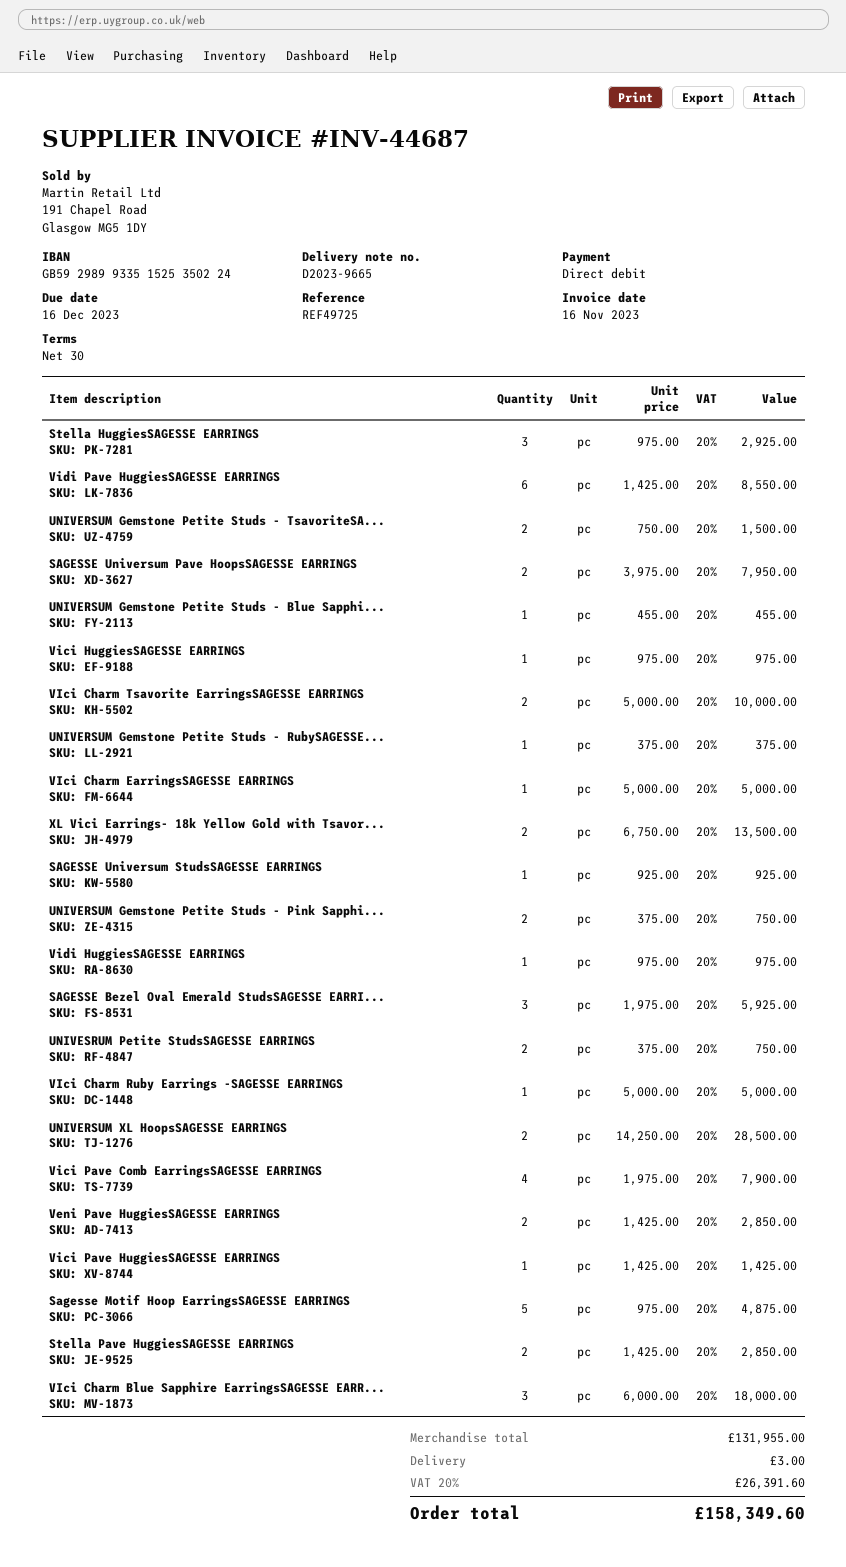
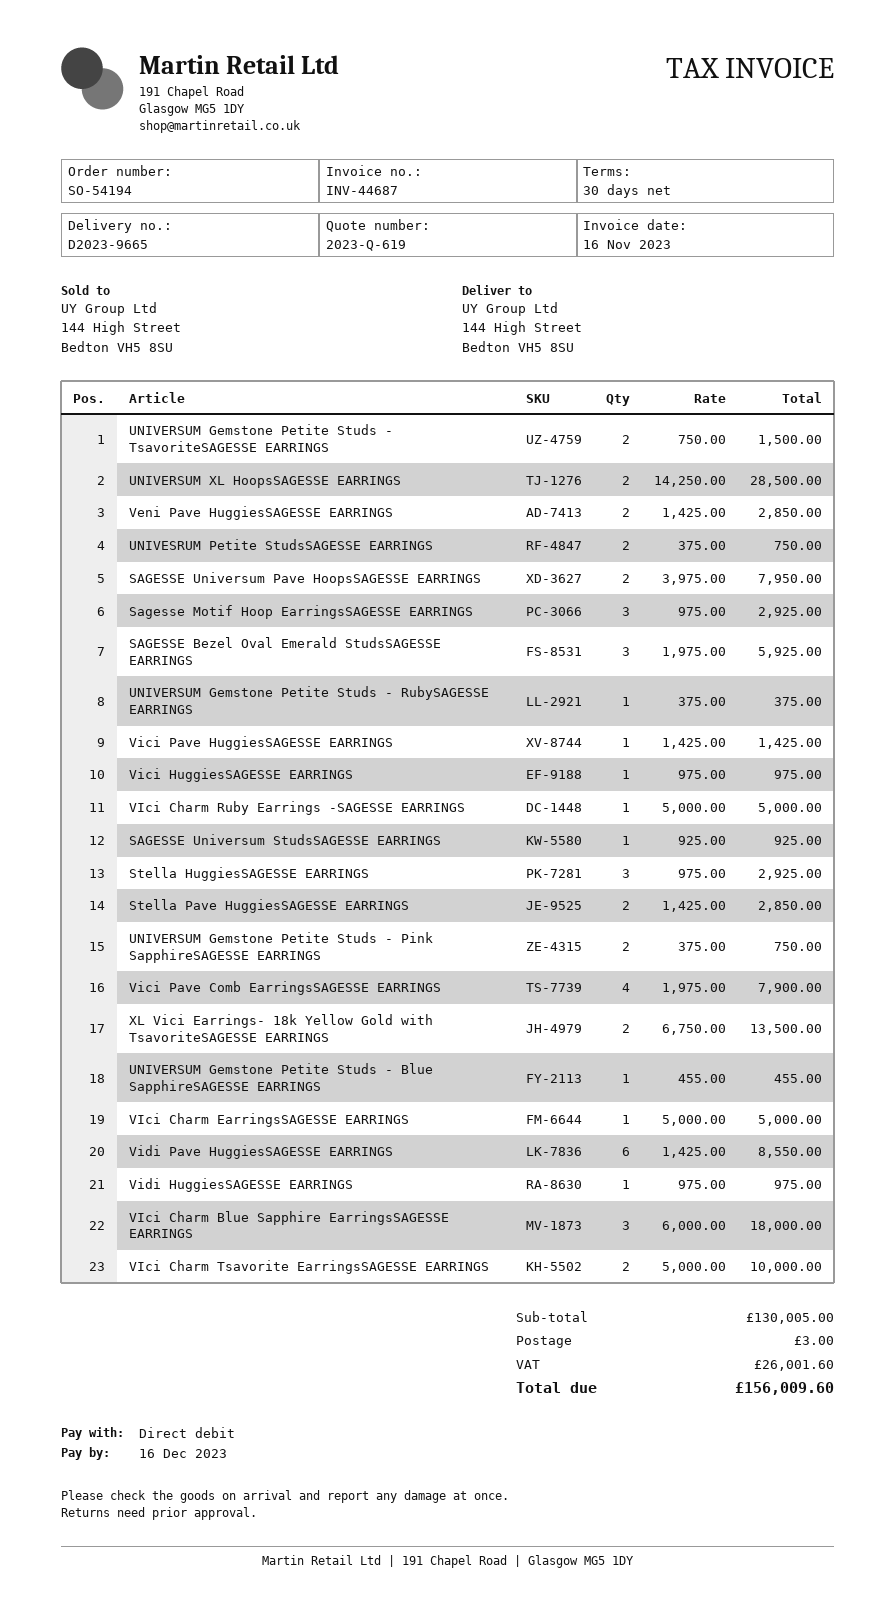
Sagesse Motif Hoop EarringsSAGESSE EARRINGS: 5 x 975.00 = 4875.00 -> 3 x 975.00 = 2925.00
subtotal: 131955.00 -> 130005.00
tax: 26391.60 -> 26001.60
total: 158349.60 -> 156009.60

